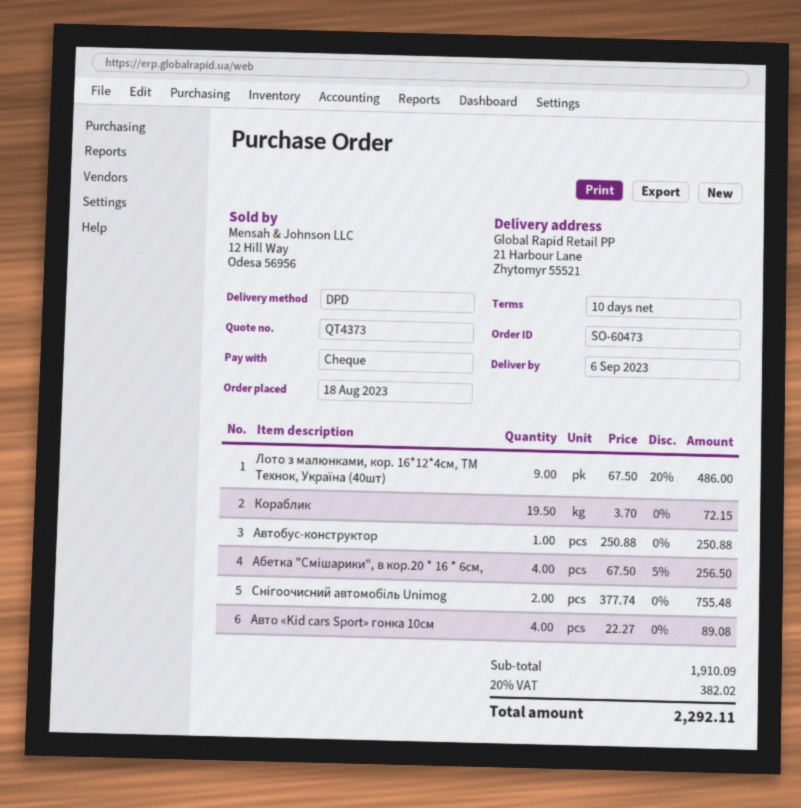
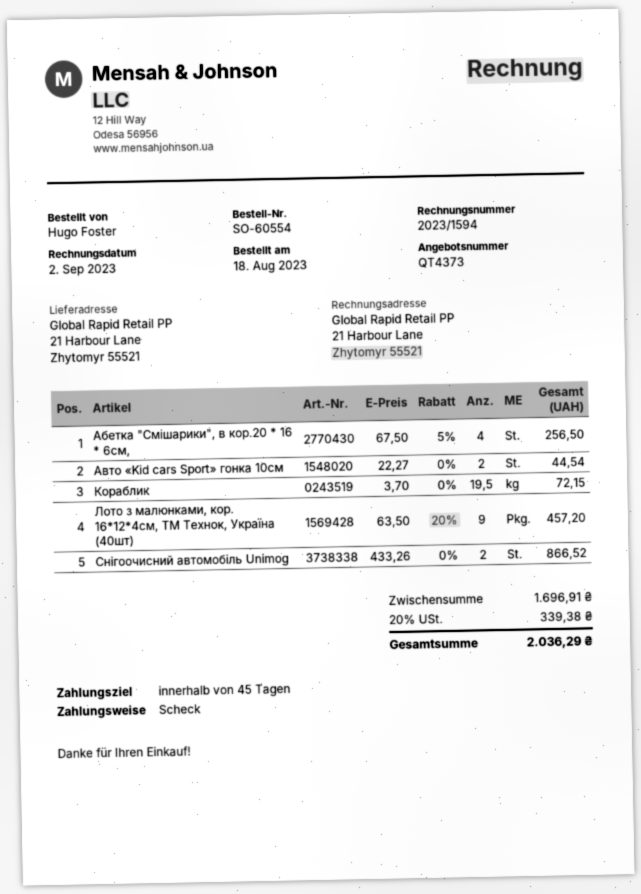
order number: SO-60473 -> SO-60554
payment terms: 10 days -> 45 days
Лото з малюнками, кор. 16*12*4см, ТМ Технок, Україна (40шт): 9 x 67.50 - 20% = 486.00 -> 9 x 63.50 - 20% = 457.20
Автобус-конструктор: 1 x 250.88 = 250.88 -> none
Снігоочисний автомобіль Unimog: 2 x 377.74 = 755.48 -> 2 x 433.26 = 866.52
Авто «Kid cars Sport» гонка 10см: 4 x 22.27 = 89.08 -> 2 x 22.27 = 44.54
subtotal: 1910.09 -> 1696.91
tax: 20% = 382.02 -> 20% = 339.38
total: 2292.11 -> 2036.29

